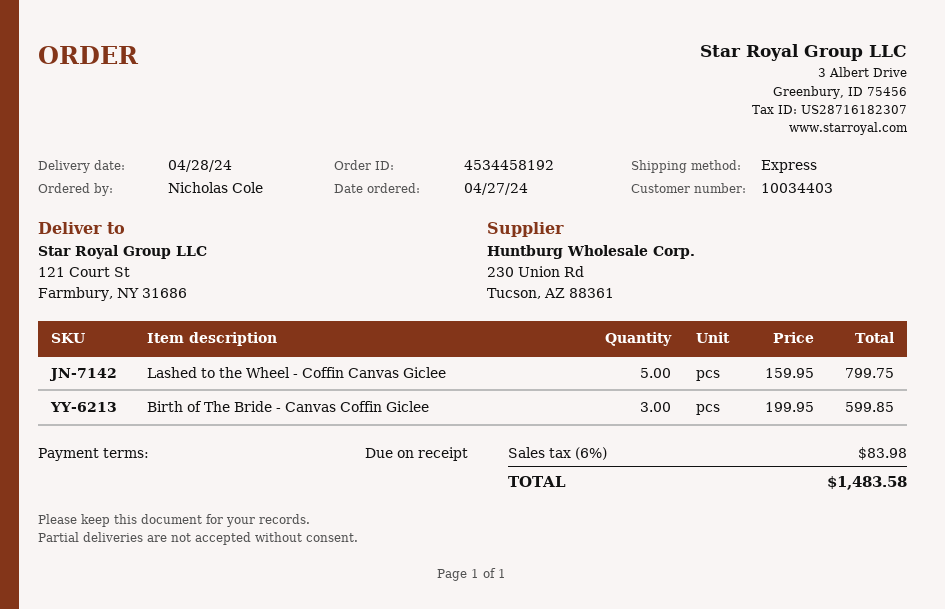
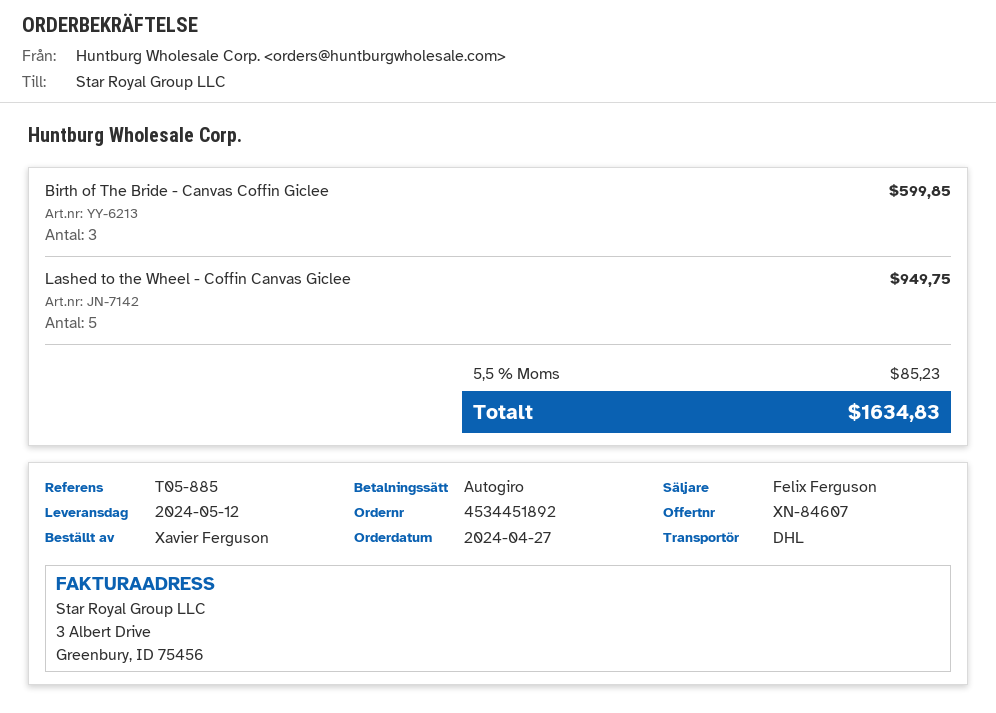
order number: 4534458192 -> 4534451892
delivery date: 2024-04-28 -> 2024-05-12
ordered by: Nicholas Cole -> Xavier Ferguson
shipping method: express -> DHL
Lashed to the Wheel - Coffin Canvas Giclee: 5 for 799.75 -> 5 for 949.75
tax: 6% = 83.98 -> 5.5% = 85.23
total: 1483.58 -> 1634.83

